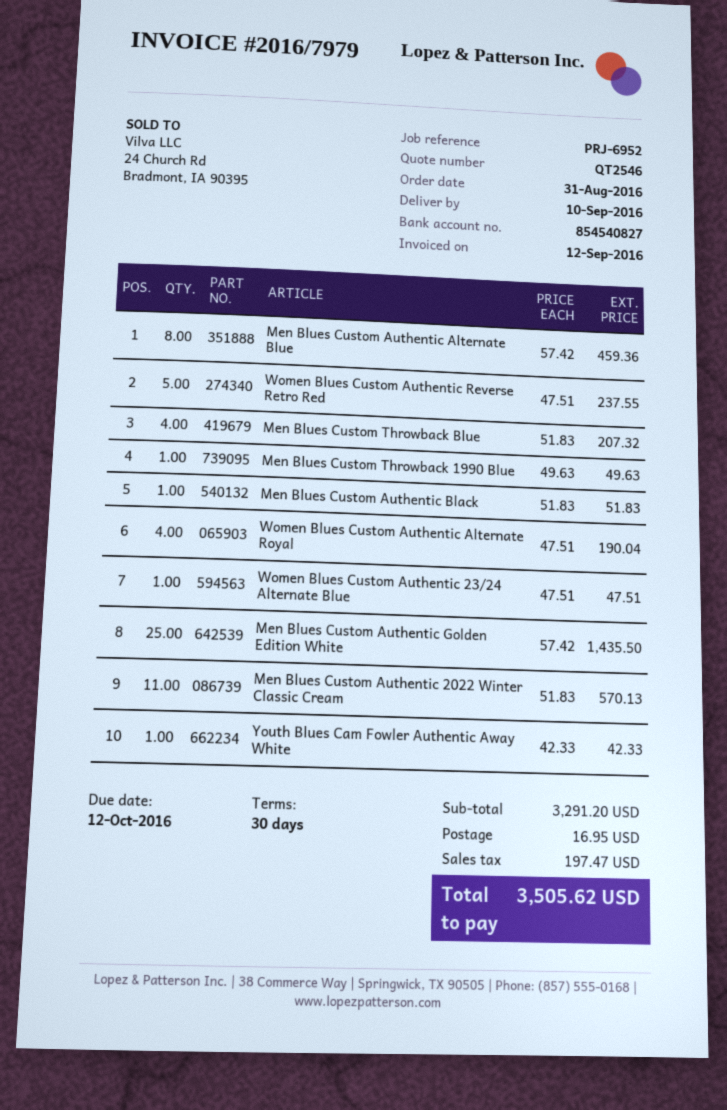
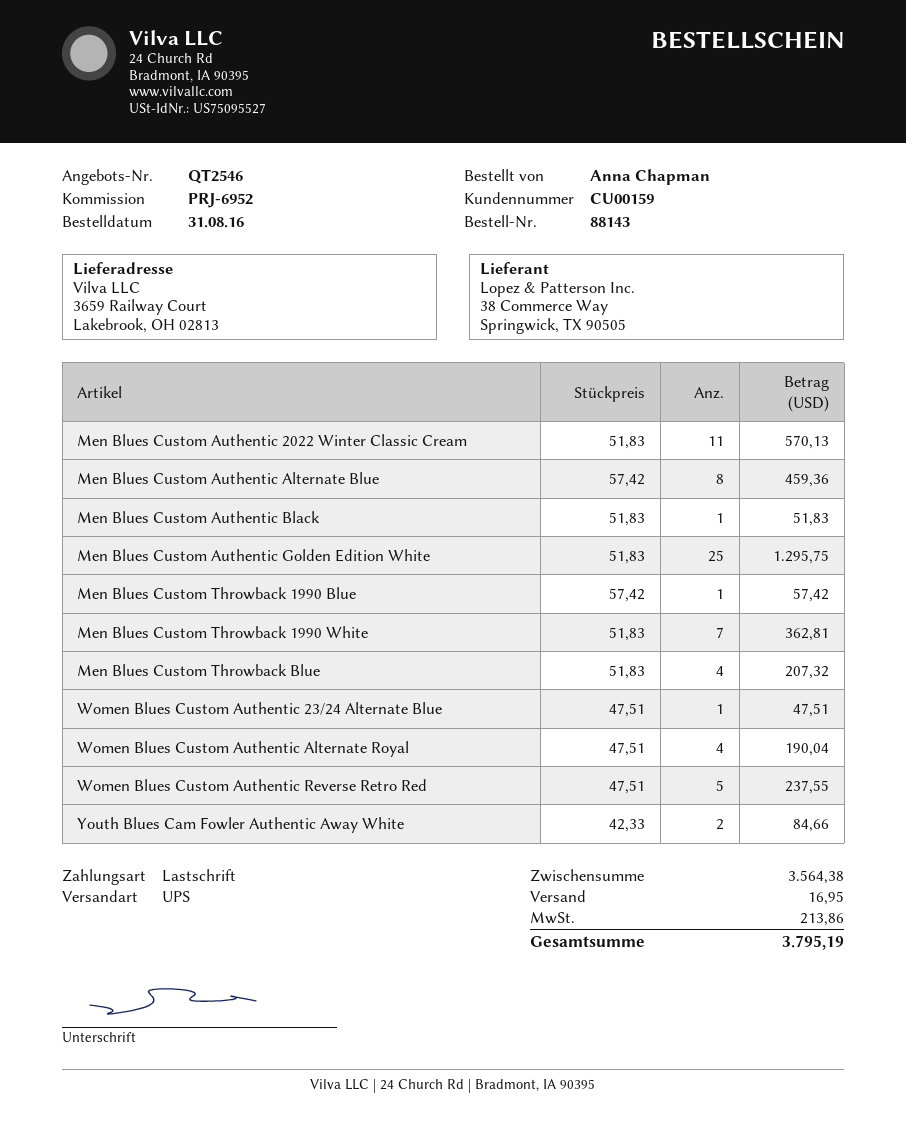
Men Blues Custom Throwback 1990 Blue: 1 x 49.63 = 49.63 -> 1 x 57.42 = 57.42
Men Blues Custom Authentic Golden Edition White: 25 x 57.42 = 1435.50 -> 25 x 51.83 = 1295.75
Youth Blues Cam Fowler Authentic Away White: 1 x 42.33 = 42.33 -> 2 x 42.33 = 84.66
Men Blues Custom Throwback 1990 White: none -> 7 x 51.83 = 362.81
subtotal: 3291.20 -> 3564.38
tax: 197.47 -> 213.86
total: 3505.62 -> 3795.19

